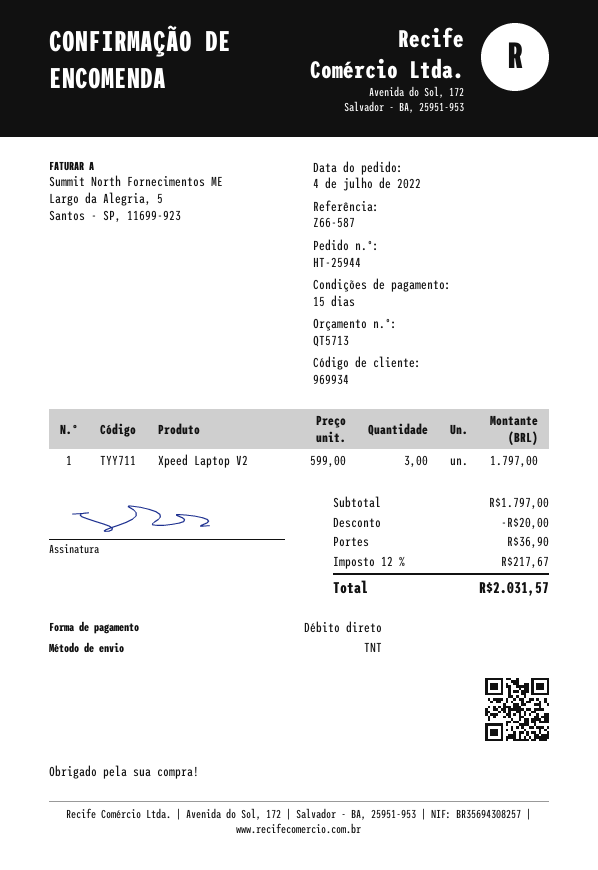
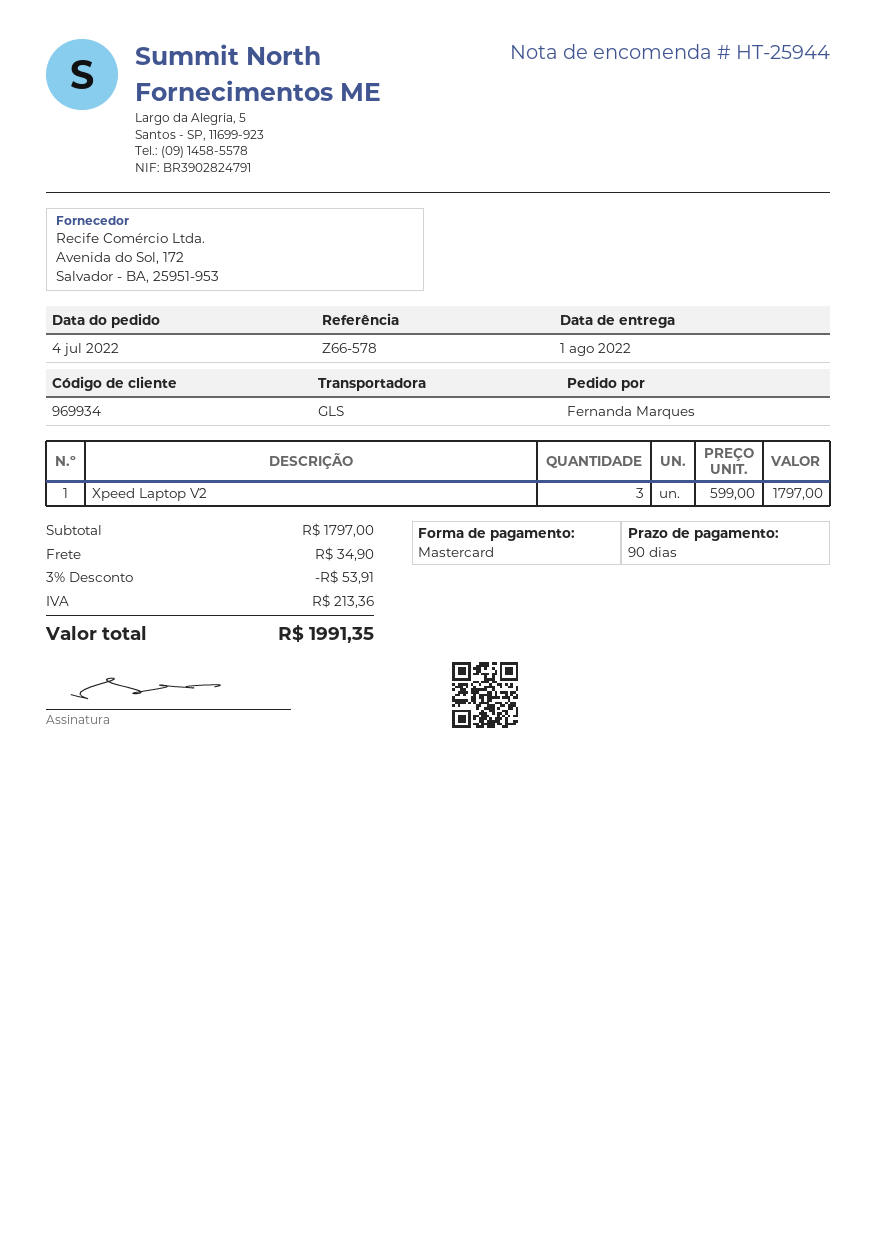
payment terms: 15 days -> 90 days
reference: Z66-587 -> Z66-578
payment method: direct debit -> Mastercard
shipping method: TNT -> GLS
discount: 20.00 -> 53.91
shipping: 36.90 -> 34.90
tax: 217.67 -> 213.36
total: 2031.57 -> 1991.35

